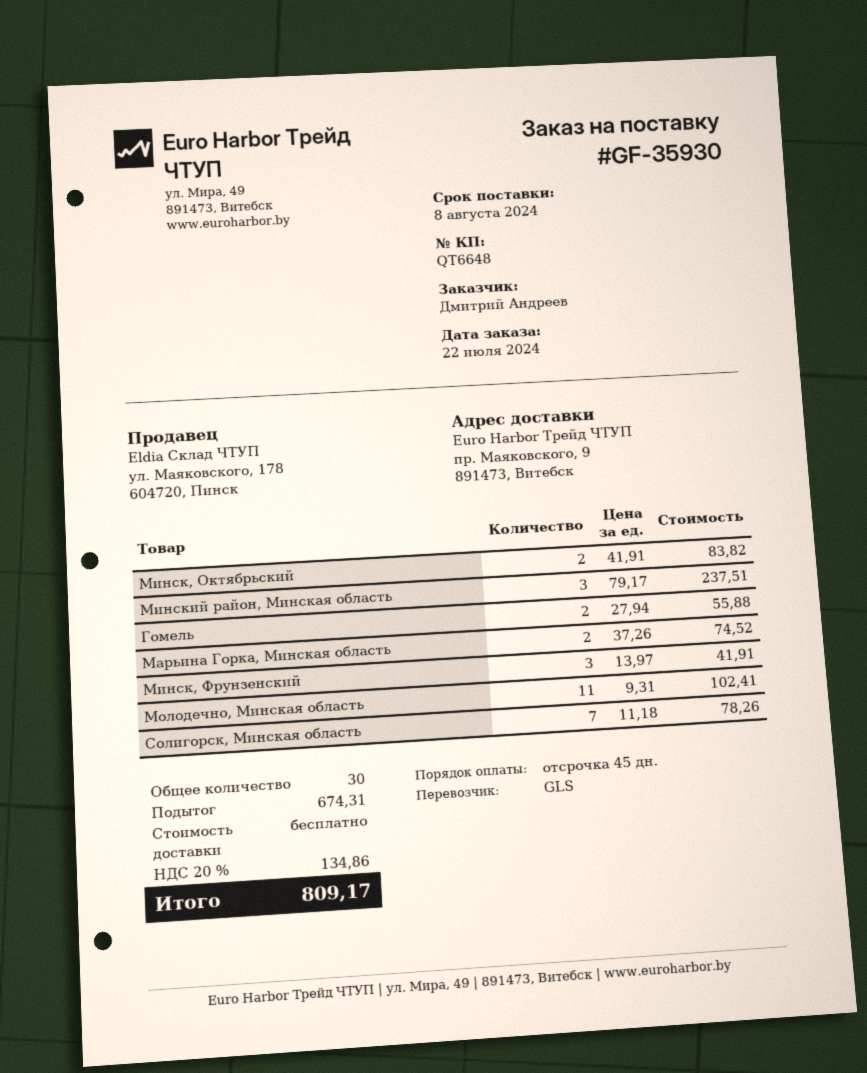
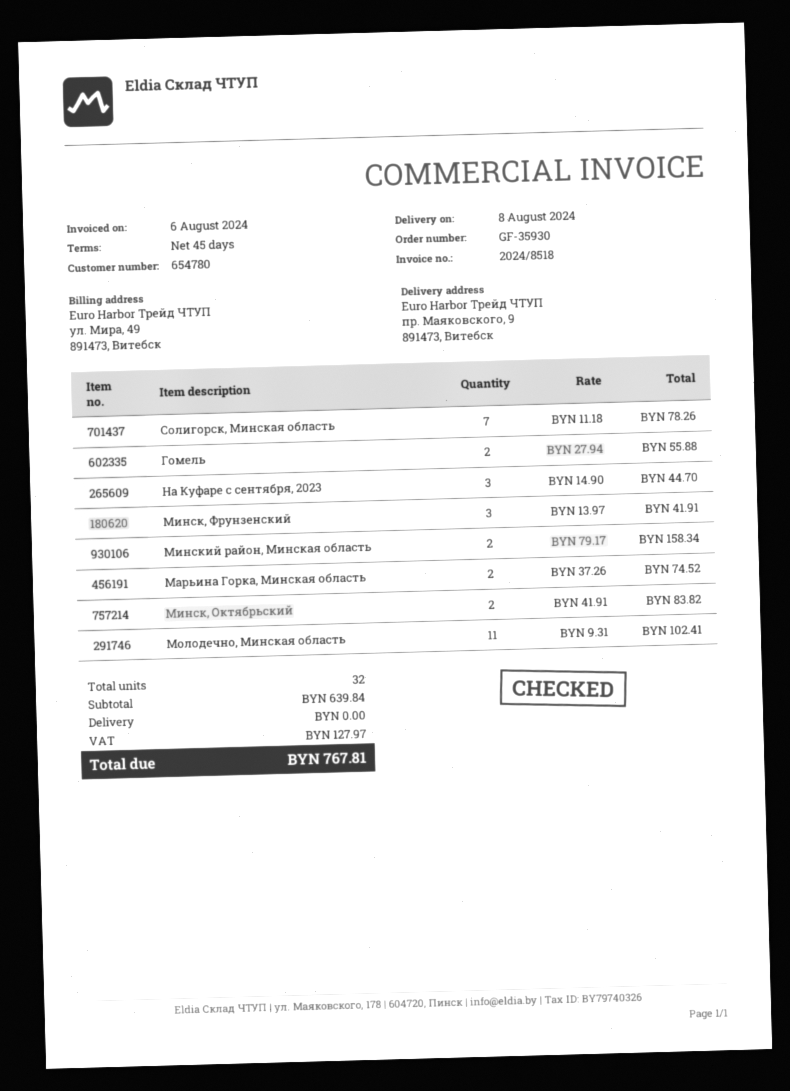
Минский район, Минская область: 3 x 79.17 = 237.51 -> 2 x 79.17 = 158.34
На Куфаре с сентября, 2023: none -> 3 x 14.90 = 44.70
total quantity: 30 -> 32
subtotal: 674.31 -> 639.84
tax: 134.86 -> 127.97
total: 809.17 -> 767.81

